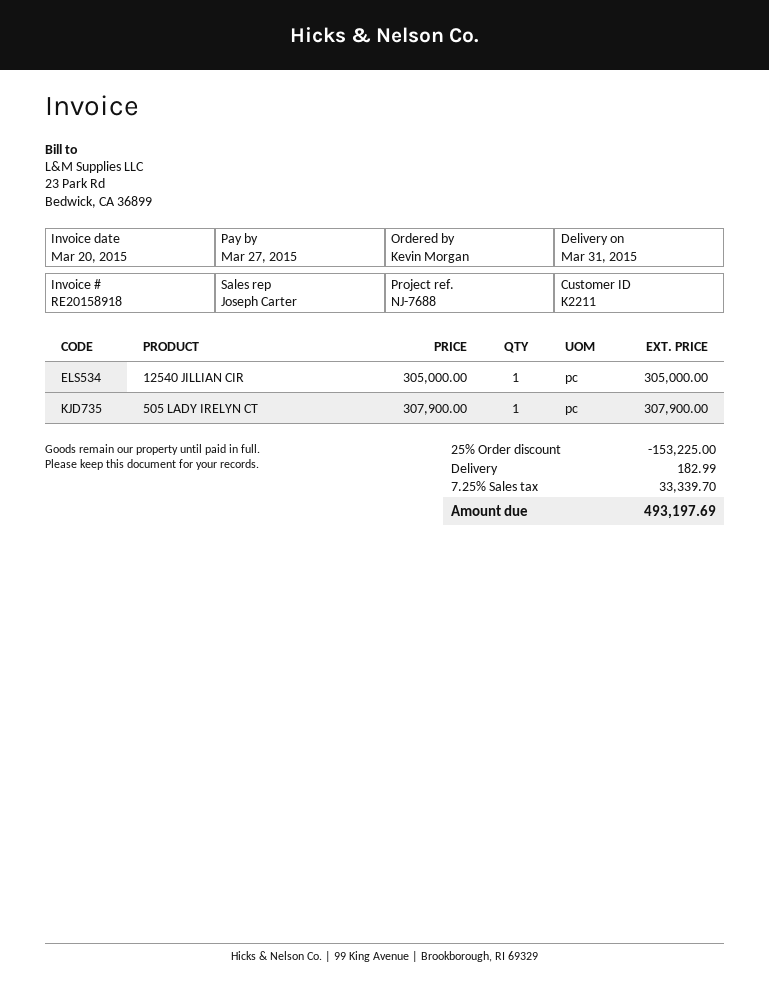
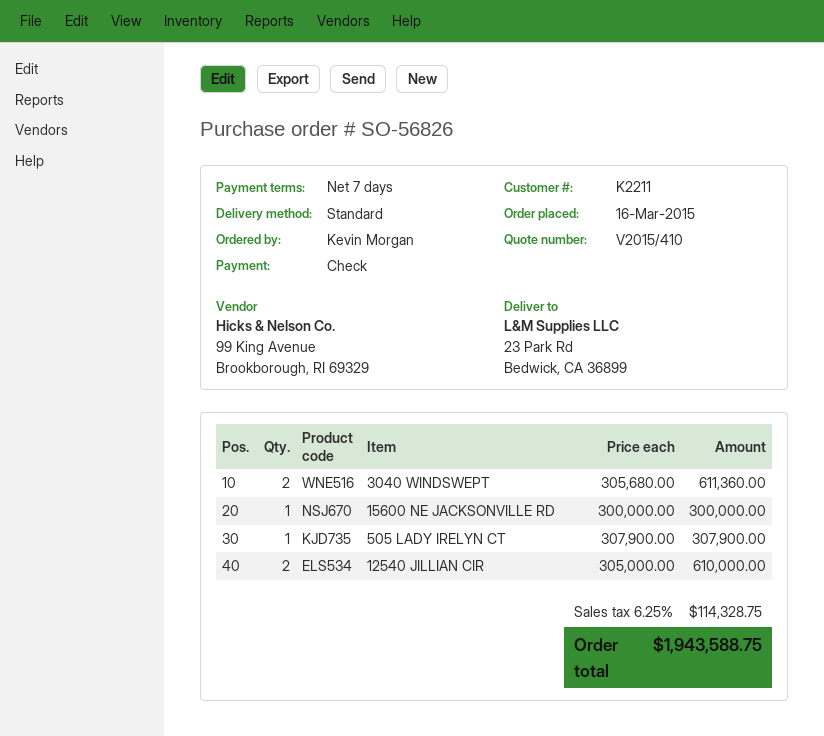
12540 JILLIAN CIR: 1 x 305000.00 = 305000.00 -> 2 x 305000.00 = 610000.00
3040 WINDSWEPT: none -> 2 x 305680.00 = 611360.00
15600 NE JACKSONVILLE RD: none -> 1 x 300000.00 = 300000.00
discount: 25% = 153225.00 -> none
shipping: 182.99 -> none
tax: 7.25% = 33339.70 -> 6.25% = 114328.75
total: 493197.69 -> 1943588.75

